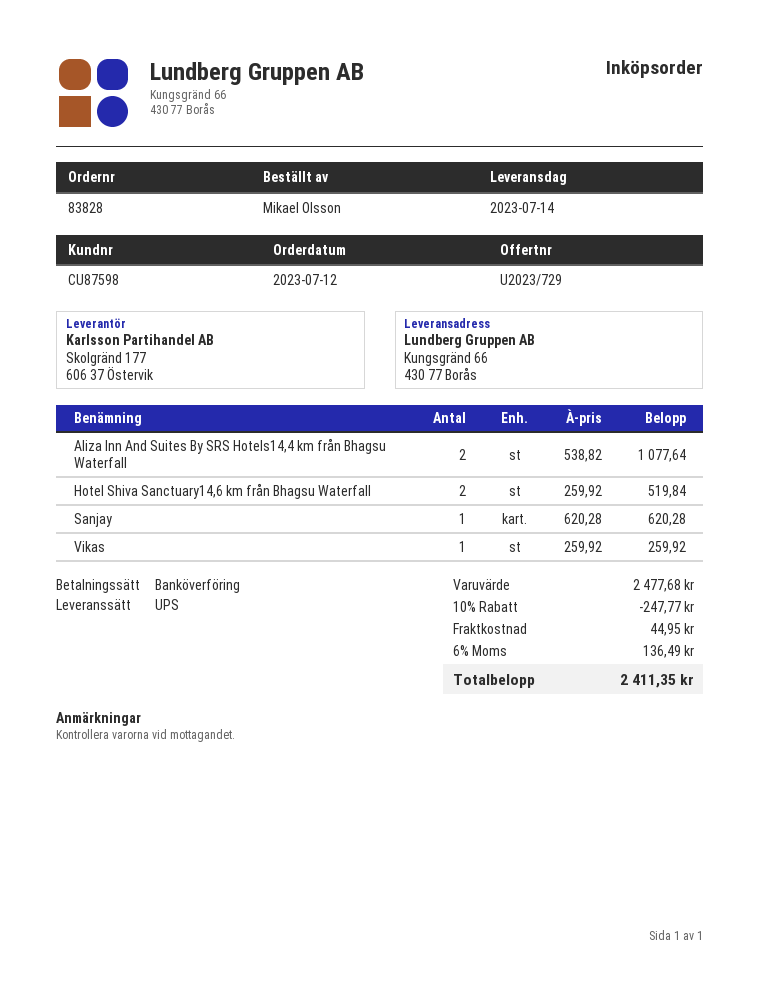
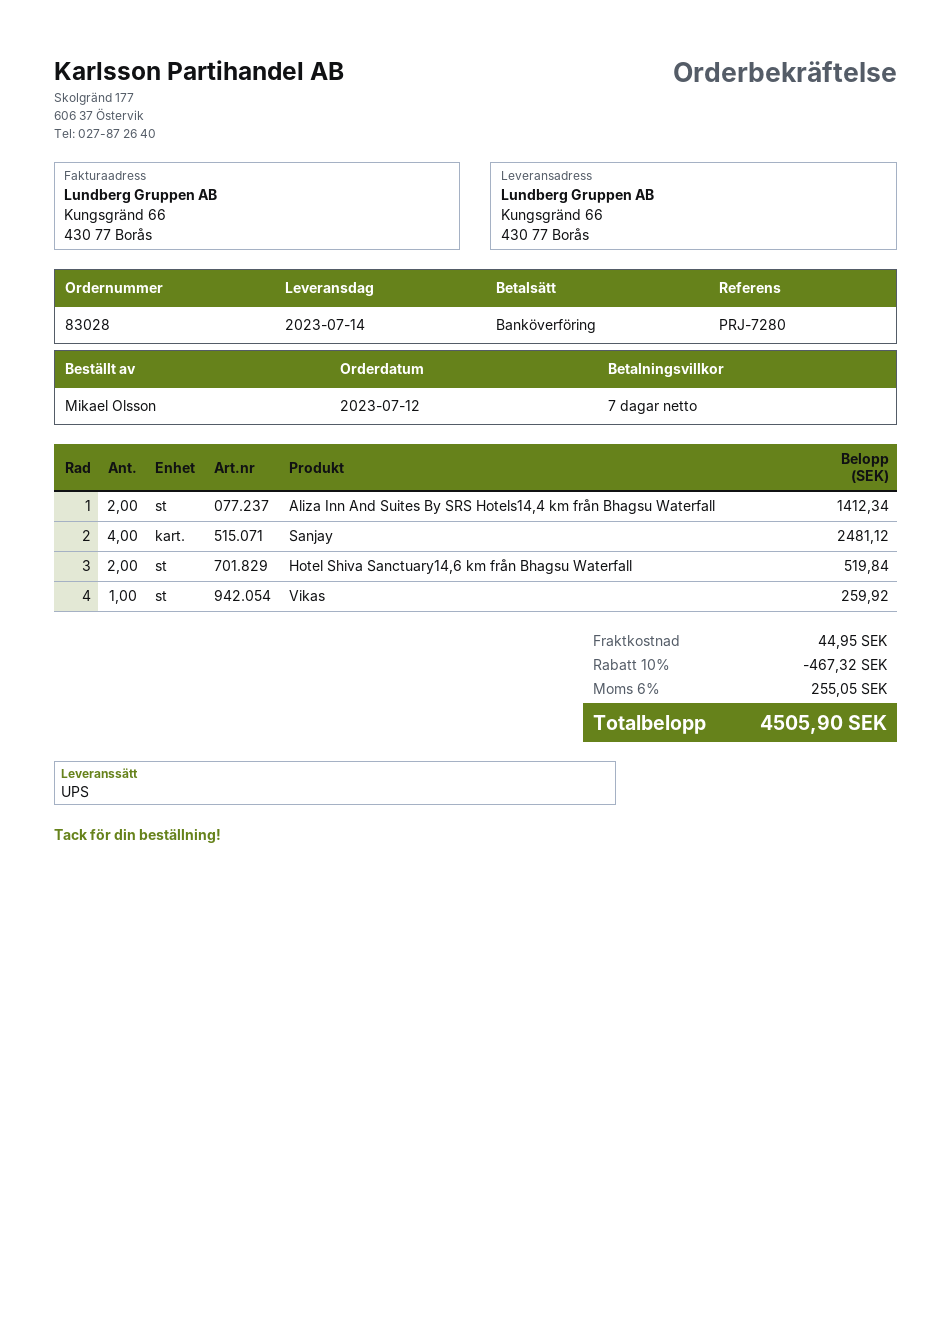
order number: 83828 -> 83028
Aliza Inn And Suites By SRS Hotels14,4 km från Bhagsu Waterfall: 2 for 1077.64 -> 2 for 1412.34
Sanjay: 1 for 620.28 -> 4 for 2481.12
discount: 10% = 247.77 -> 10% = 467.32
tax: 6% = 136.49 -> 6% = 255.05
total: 2411.35 -> 4505.90

